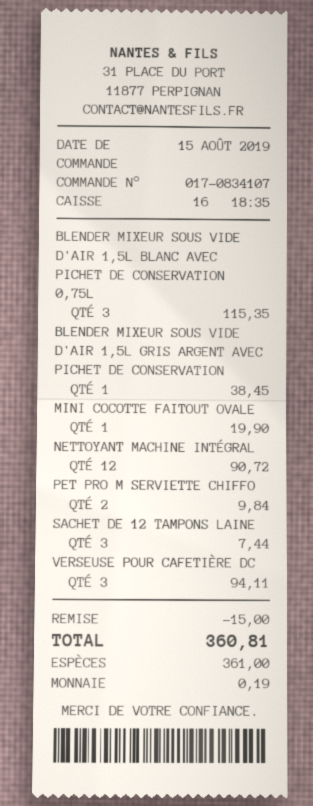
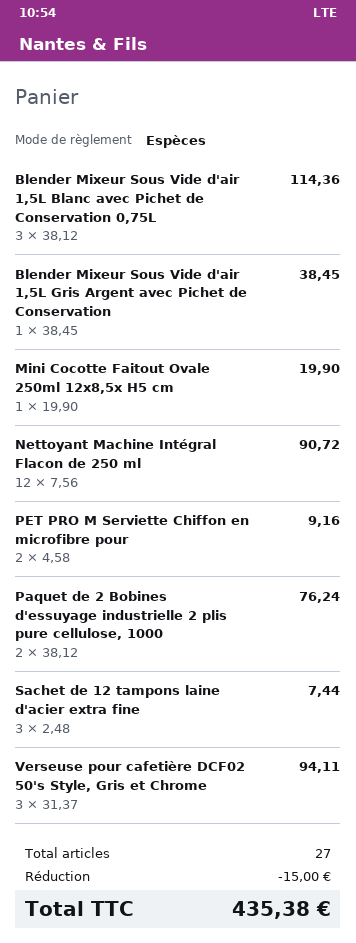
BLENDER MIXEUR SOUS VIDE D'AIR 1,5L BLANC AVEC PICHET DE CONSERVATION 0,75L: 3 for 115.35 -> 3 for 114.36
PET PRO M SERVIETTE CHIFFO: 2 for 9.84 -> 2 for 9.16
Paquet de 2 Bobines d'essuyage industrielle 2 plis pure cellulose, 1000: none -> 2 for 76.24
total: 360.81 -> 435.38

